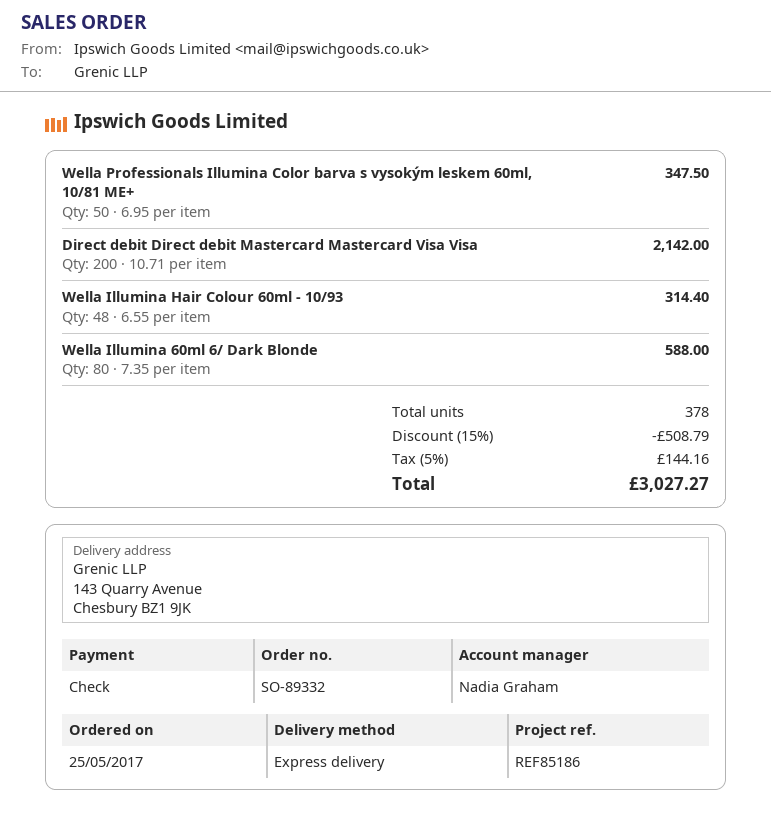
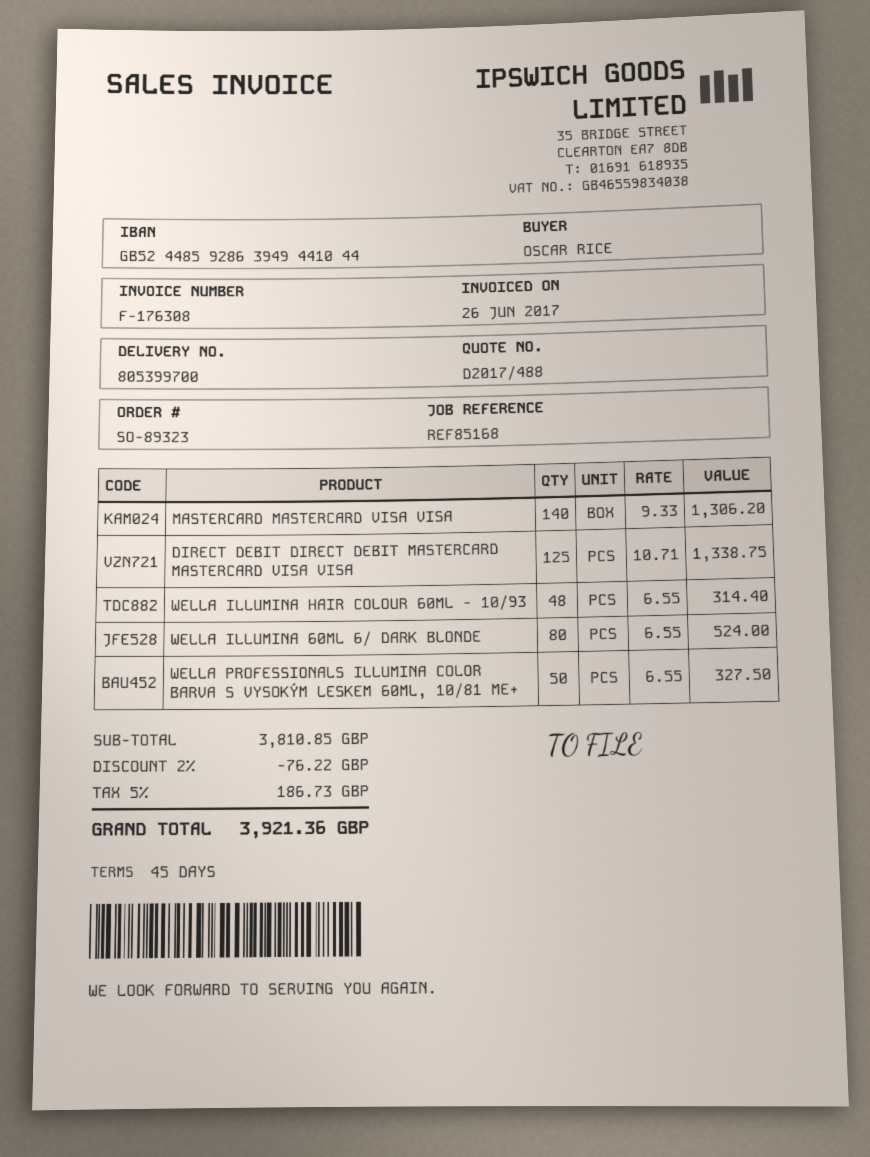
order number: SO-89332 -> SO-89323
reference: REF85186 -> REF85168
Wella Professionals Illumina Color barva s vysokým leskem 60ml, 10/81 ME+: 50 x 6.95 = 347.50 -> 50 x 6.55 = 327.50
Direct debit Direct debit Mastercard Mastercard Visa Visa: 200 x 10.71 = 2142.00 -> 125 x 10.71 = 1338.75
Wella Illumina 60ml 6/ Dark Blonde: 80 x 7.35 = 588.00 -> 80 x 6.55 = 524.00
MASTERCARD MASTERCARD VISA VISA: none -> 140 x 9.33 = 1306.20
discount: 15% = 508.79 -> 2% = 76.22
tax: 5% = 144.16 -> 5% = 186.73
total: 3027.27 -> 3921.36

